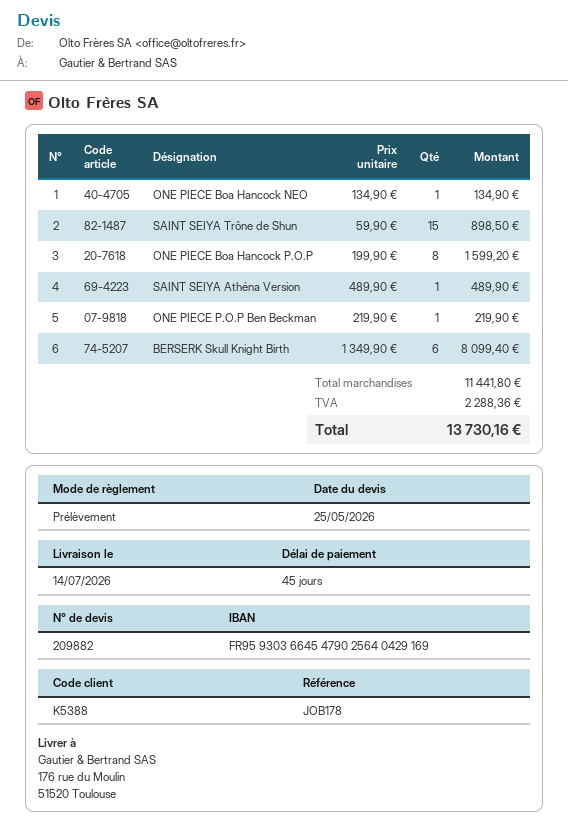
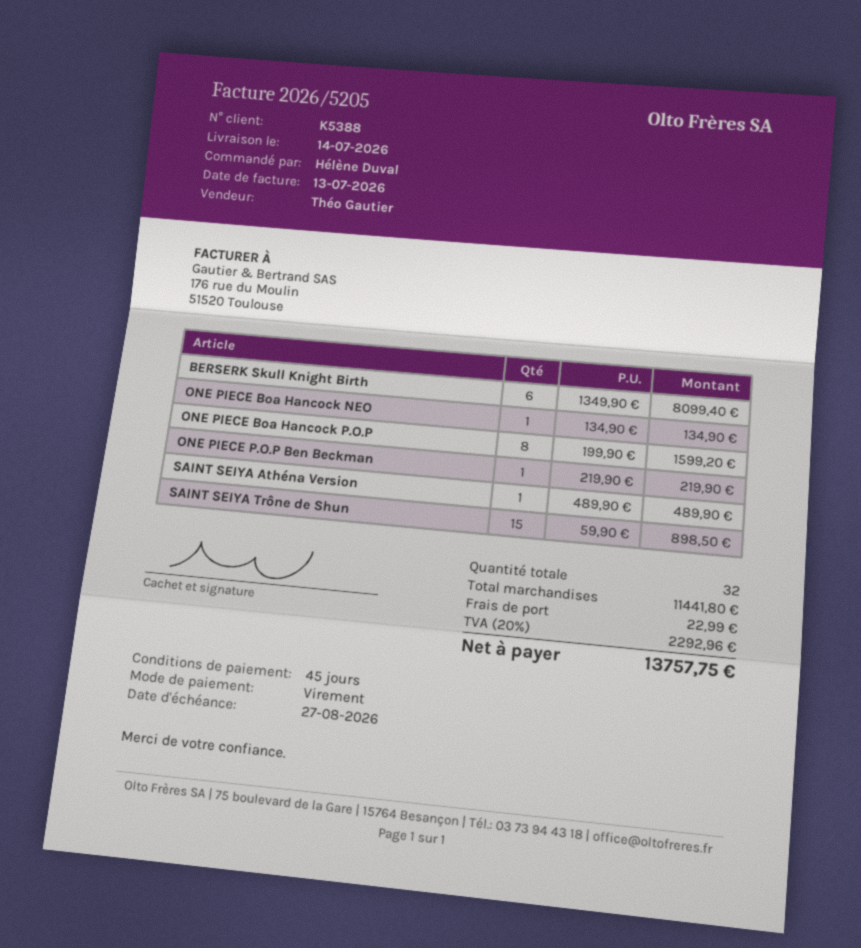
payment method: direct debit -> bank transfer
shipping: none -> 22.99
tax: 2288.36 -> 2292.96
total: 13730.16 -> 13757.75

